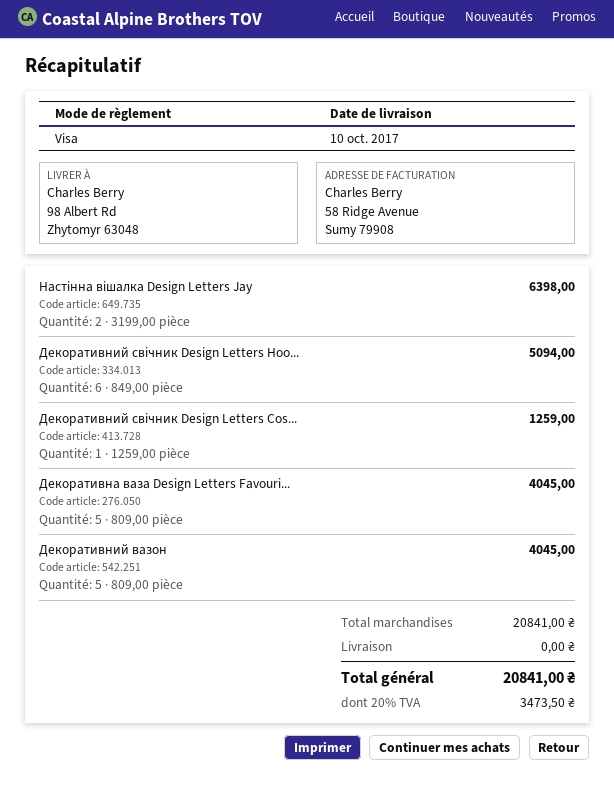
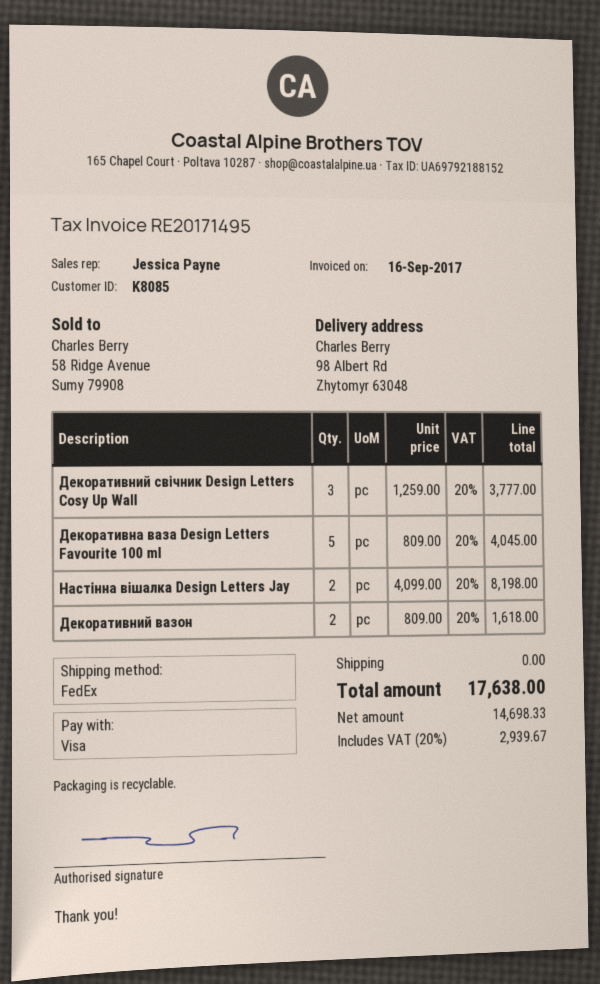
Настінна вішалка Design Letters Jay: 2 x 3199.00 = 6398.00 -> 2 x 4099.00 = 8198.00
Декоративний свічник Design Letters Hoo...: 6 x 849.00 = 5094.00 -> none
Декоративний свічник Design Letters Cos...: 1 x 1259.00 = 1259.00 -> 3 x 1259.00 = 3777.00
Декоративний вазон: 5 x 809.00 = 4045.00 -> 2 x 809.00 = 1618.00
tax: 20% = 3473.50 -> 20% = 2939.67
total: 20841.00 -> 17638.00

